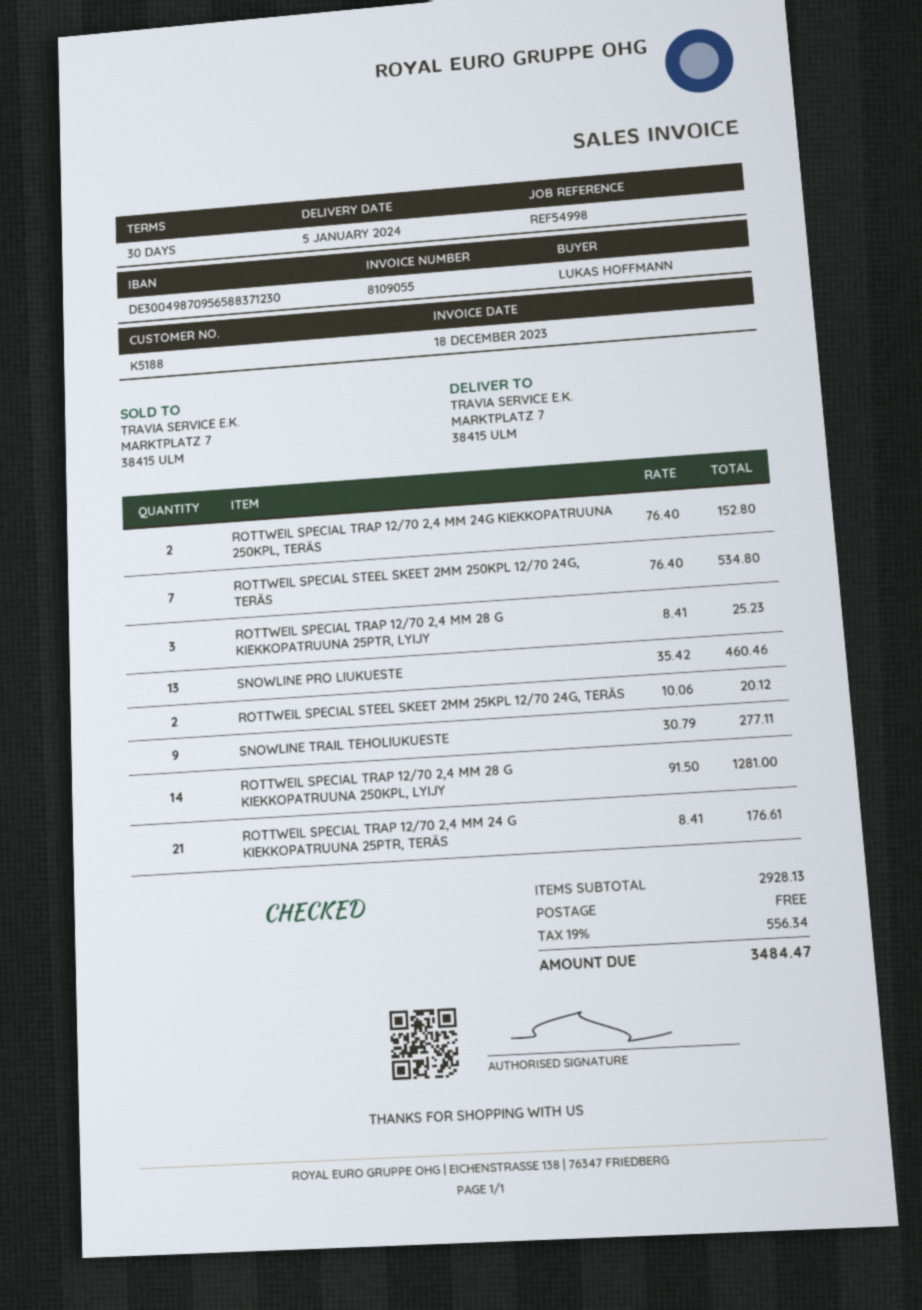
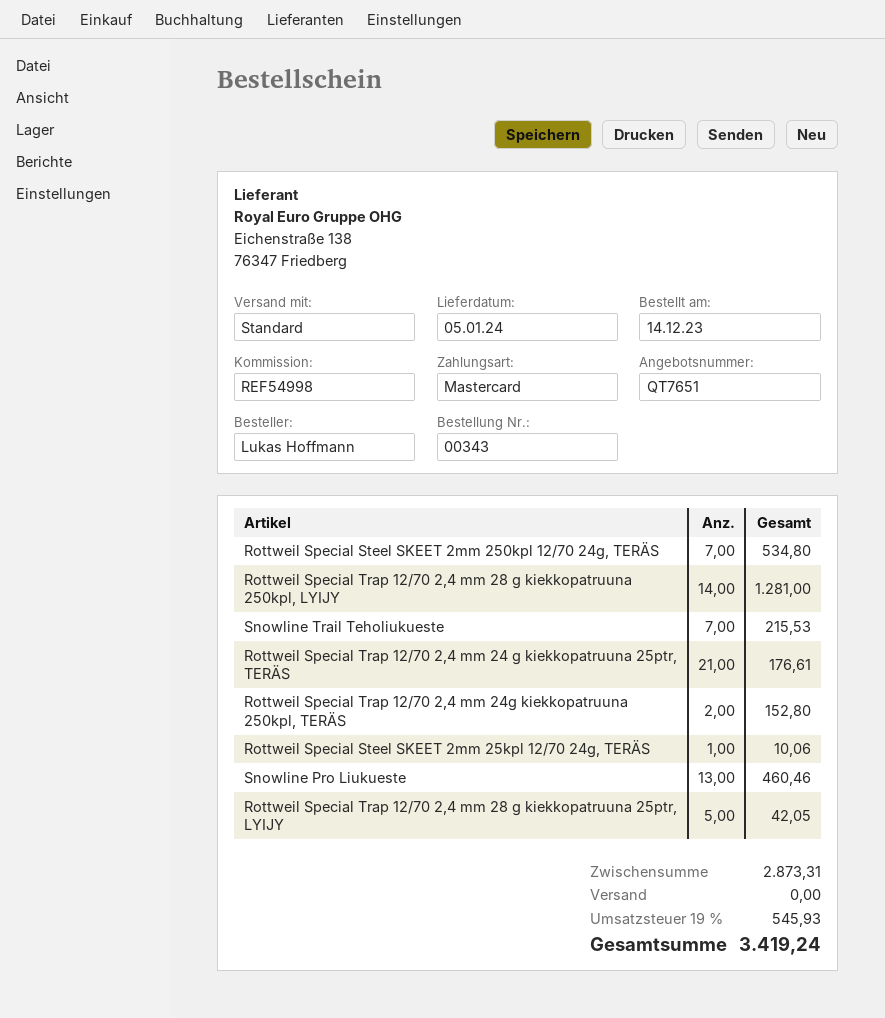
ROTTWEIL SPECIAL TRAP 12/70 2,4 MM 28 G KIEKKOPATRUUNA 25PTR, LYIJY: 3 for 25.23 -> 5 for 42.05
ROTTWEIL SPECIAL STEEL SKEET 2MM 25KPL 12/70 24G, TERÄS: 2 for 20.12 -> 1 for 10.06
SNOWLINE TRAIL TEHOLIUKUESTE: 9 for 277.11 -> 7 for 215.53
subtotal: 2928.13 -> 2873.31
tax: 19% = 556.34 -> 19% = 545.93
total: 3484.47 -> 3419.24

